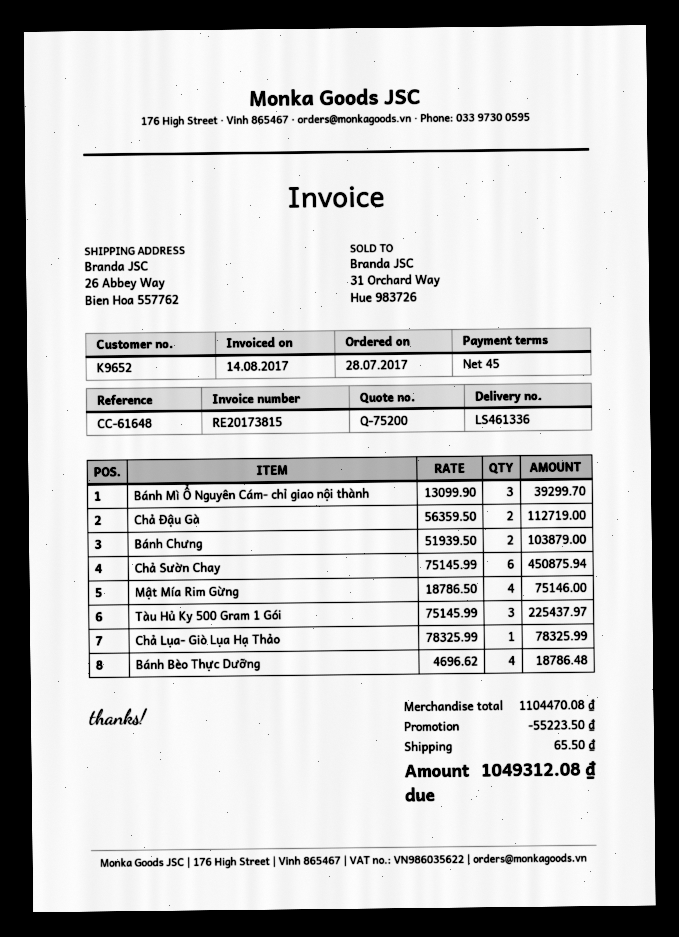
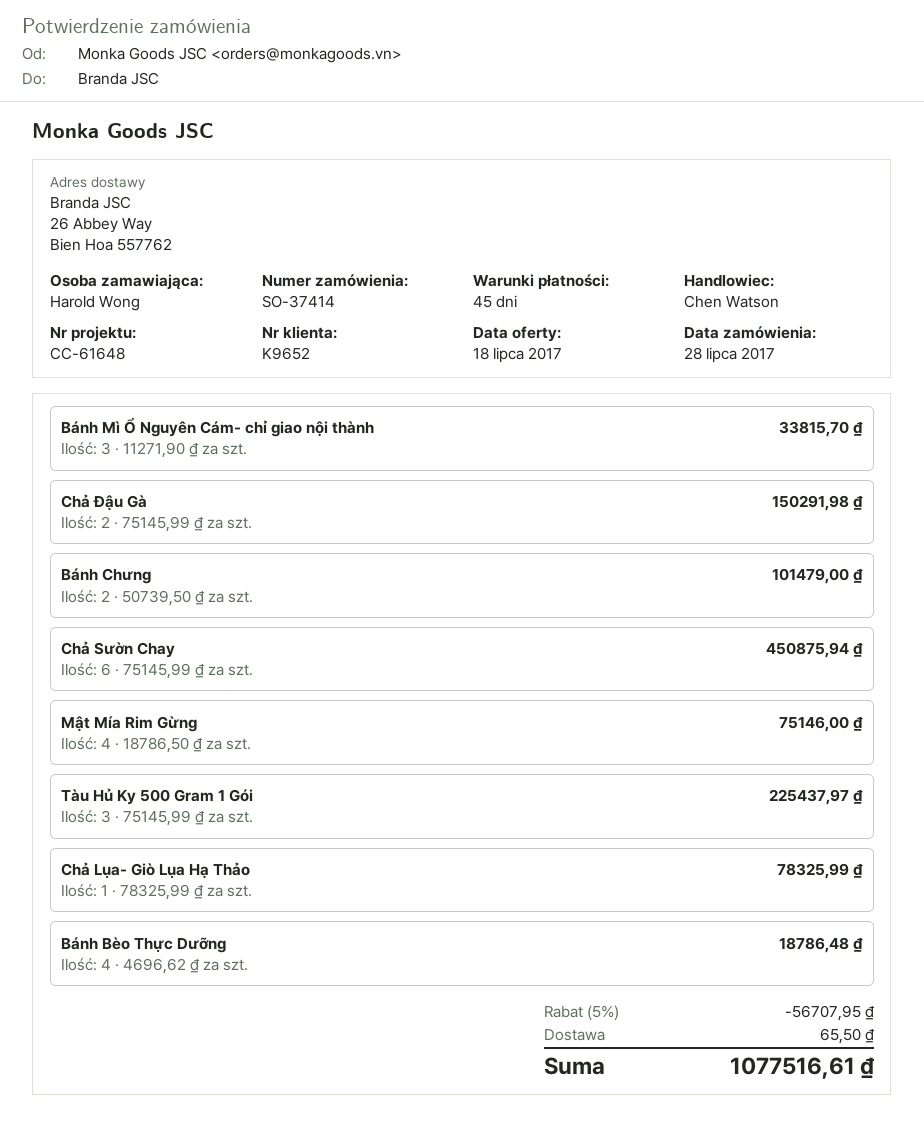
Bánh Mì Ổ Nguyên Cám- chỉ giao nội thành: 3 x 13099.90 = 39299.70 -> 3 x 11271.90 = 33815.70
Chả Đậu Gà: 2 x 56359.50 = 112719.00 -> 2 x 75145.99 = 150291.98
Bánh Chưng: 2 x 51939.50 = 103879.00 -> 2 x 50739.50 = 101479.00
discount: 55223.50 -> 56707.95
total: 1049312.08 -> 1077516.61

